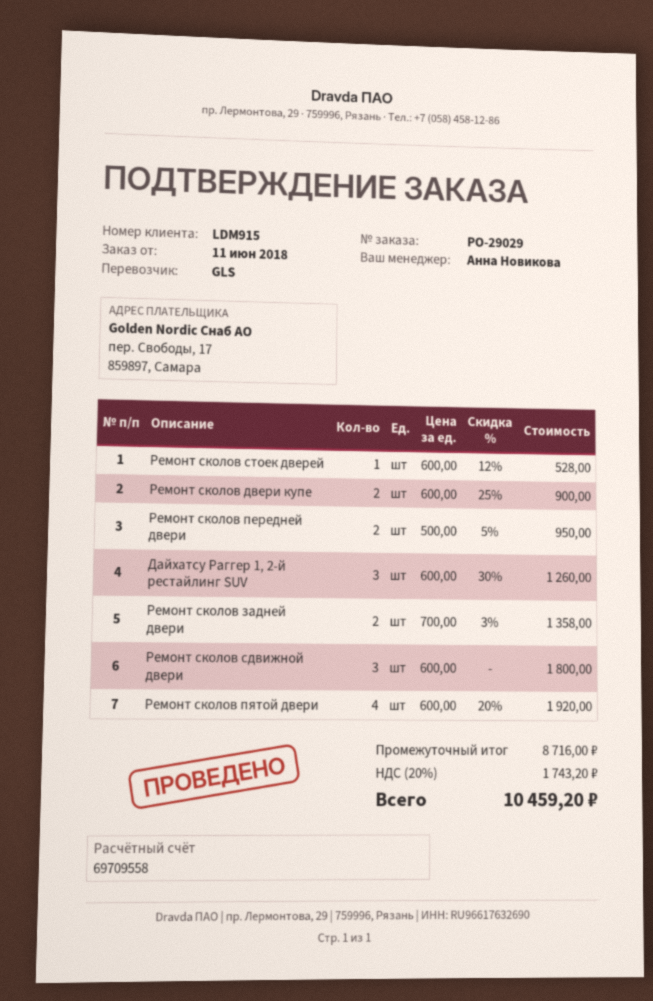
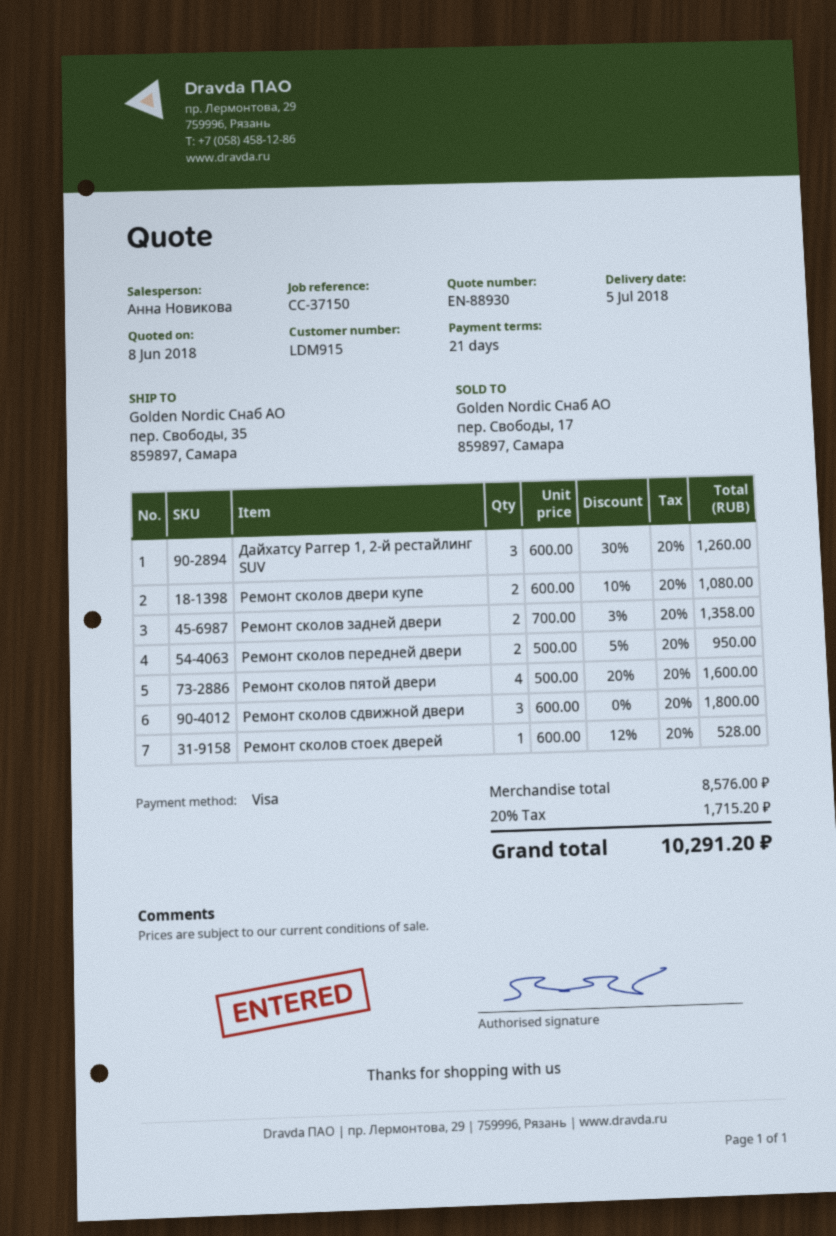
Ремонт сколов двери купе: 2 x 600.00 - 25% = 900.00 -> 2 x 600.00 - 10% = 1080.00
Ремонт сколов пятой двери: 4 x 600.00 - 20% = 1920.00 -> 4 x 500.00 - 20% = 1600.00
subtotal: 8716.00 -> 8576.00
tax: 20% = 1743.20 -> 20% = 1715.20
total: 10459.20 -> 10291.20

